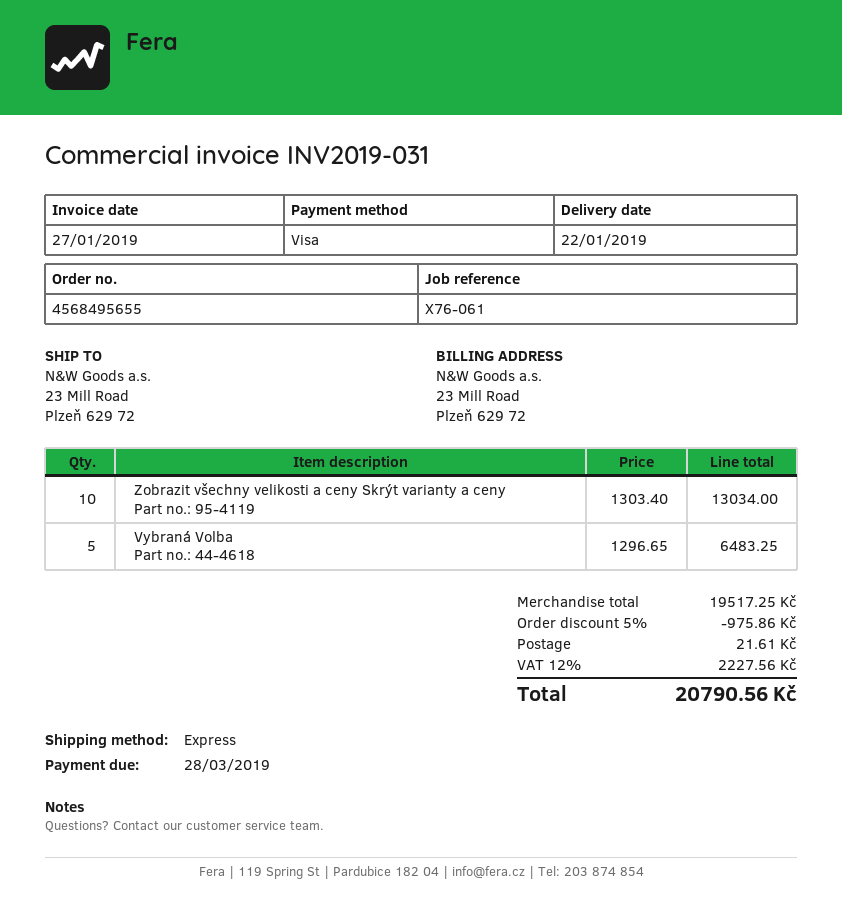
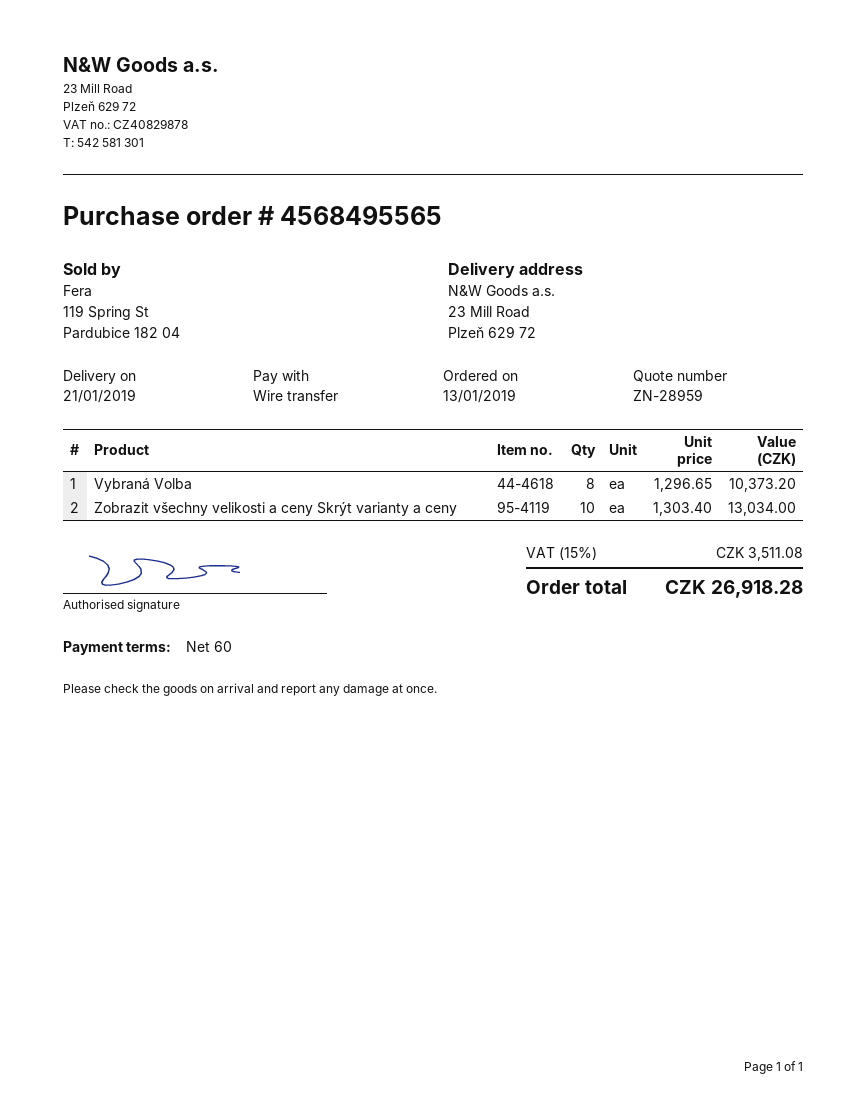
order number: 4568495655 -> 4568495565
delivery date: 2019-01-22 -> 2019-01-21
payment method: Visa -> bank transfer
Vybraná Volba: 5 x 1296.65 = 6483.25 -> 8 x 1296.65 = 10373.20
discount: 5% = 975.86 -> none
shipping: 21.61 -> none
tax: 12% = 2227.56 -> 15% = 3511.08
total: 20790.56 -> 26918.28

